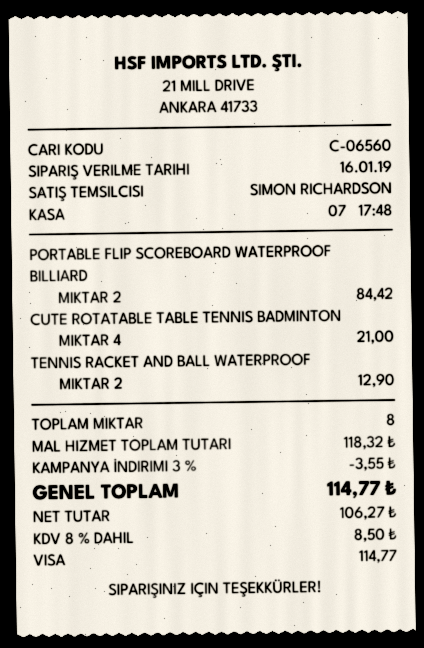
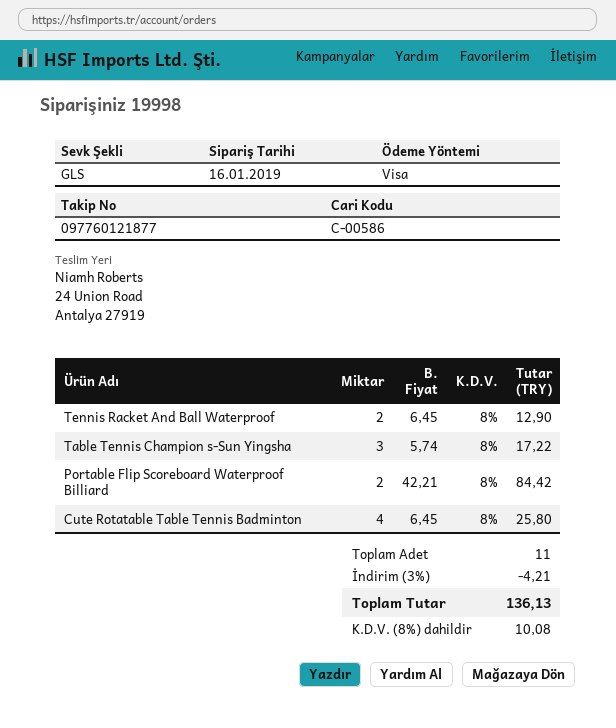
customer number: C-06560 -> C-00586
CUTE ROTATABLE TABLE TENNIS BADMINTON: 4 for 21.00 -> 4 for 25.80
Table Tennis Champion s-Sun Yingsha: none -> 3 for 17.22
total quantity: 8 -> 11
discount: 3% = 3.55 -> 3% = 4.21
tax: 8% = 8.50 -> 8% = 10.08
total: 114.77 -> 136.13

